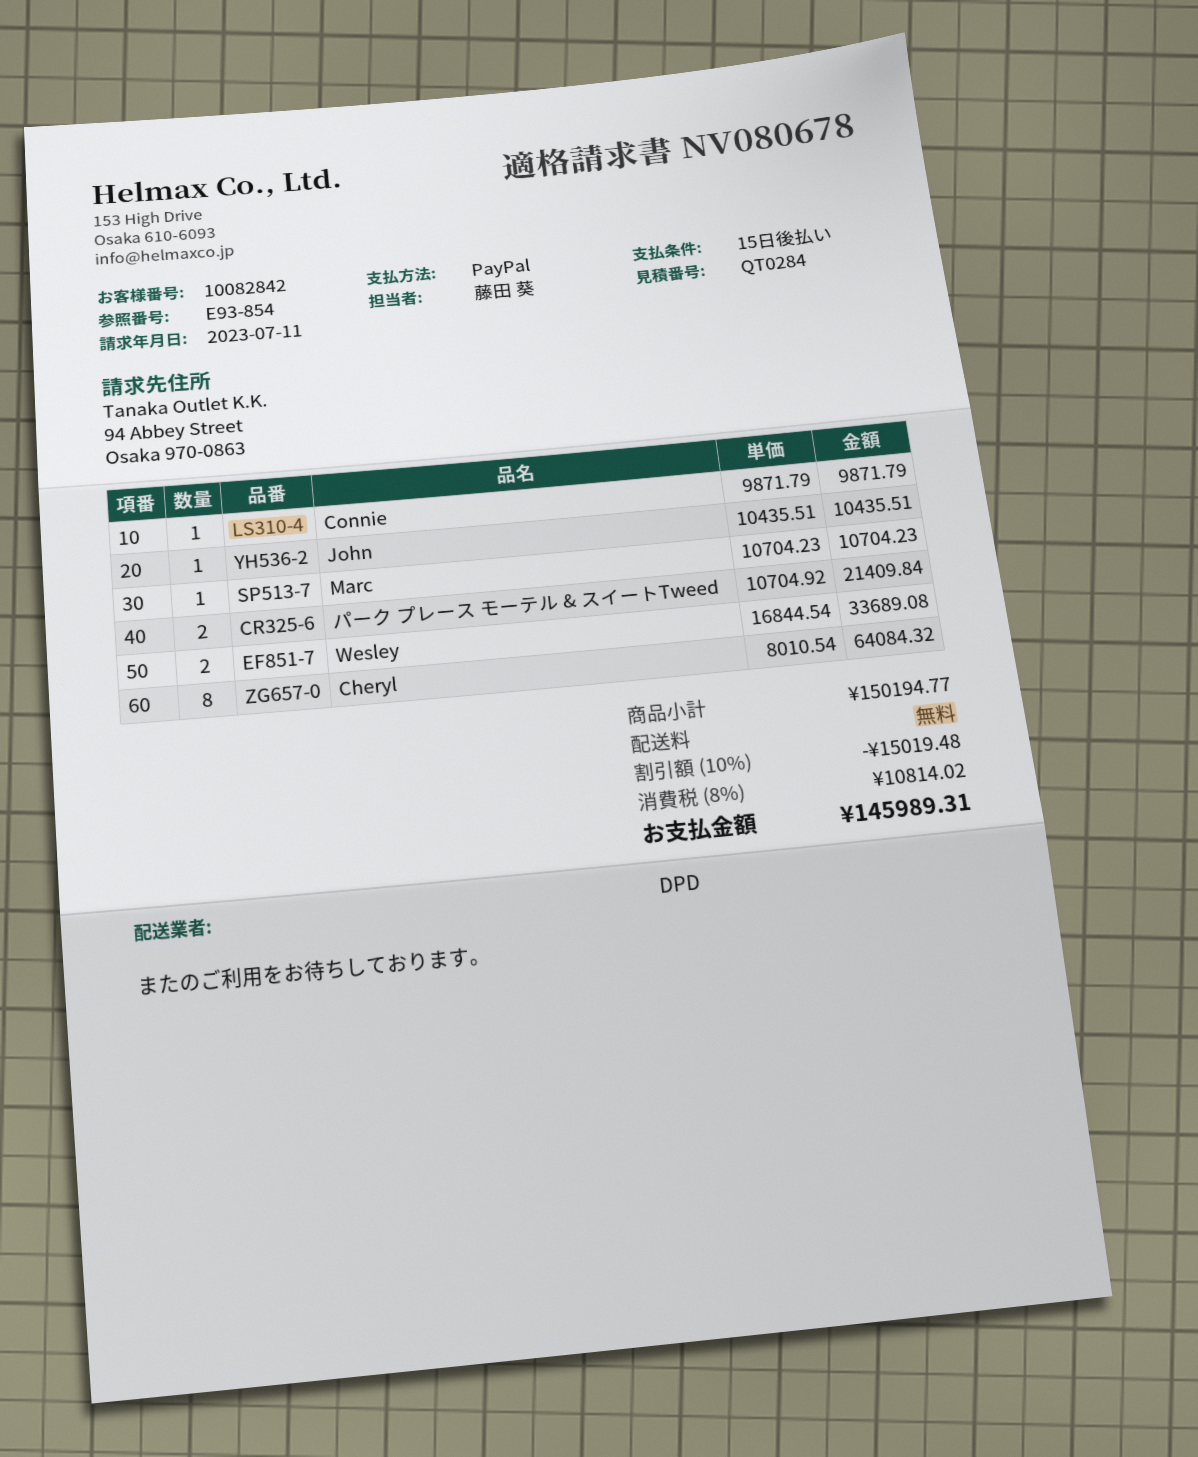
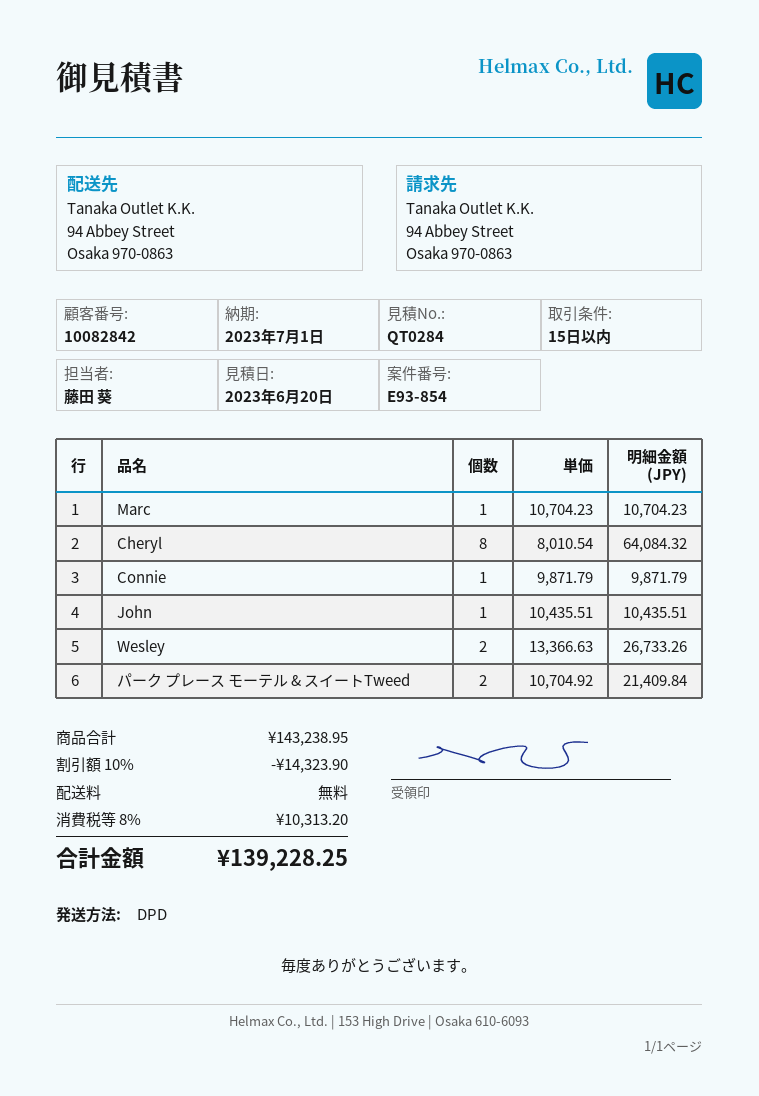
Wesley: 2 x 16844.54 = 33689.08 -> 2 x 13366.63 = 26733.26
subtotal: 150194.77 -> 143238.95
discount: 10% = 15019.48 -> 10% = 14323.90
tax: 8% = 10814.02 -> 8% = 10313.20
total: 145989.31 -> 139228.25

